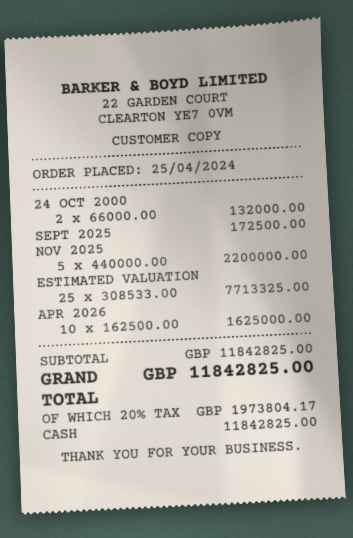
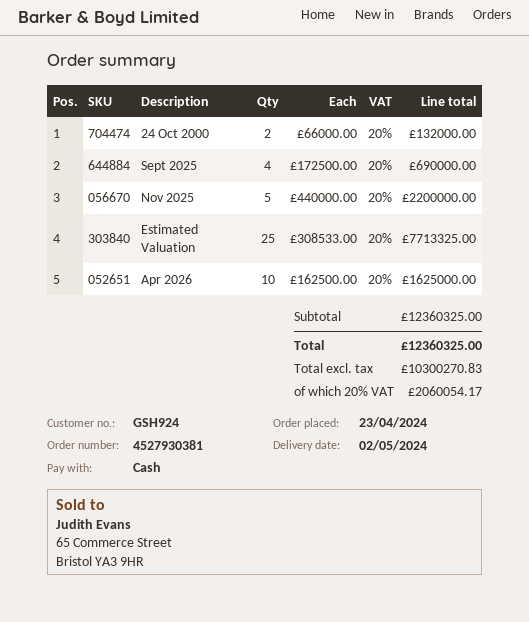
order date: 2024-04-25 -> 2024-04-23
SEPT 2025: 1 x 172500.00 = 172500.00 -> 4 x 172500.00 = 690000.00
subtotal: 11842825.00 -> 12360325.00
tax: 20% = 1973804.17 -> 20% = 2060054.17
total: 11842825.00 -> 12360325.00

